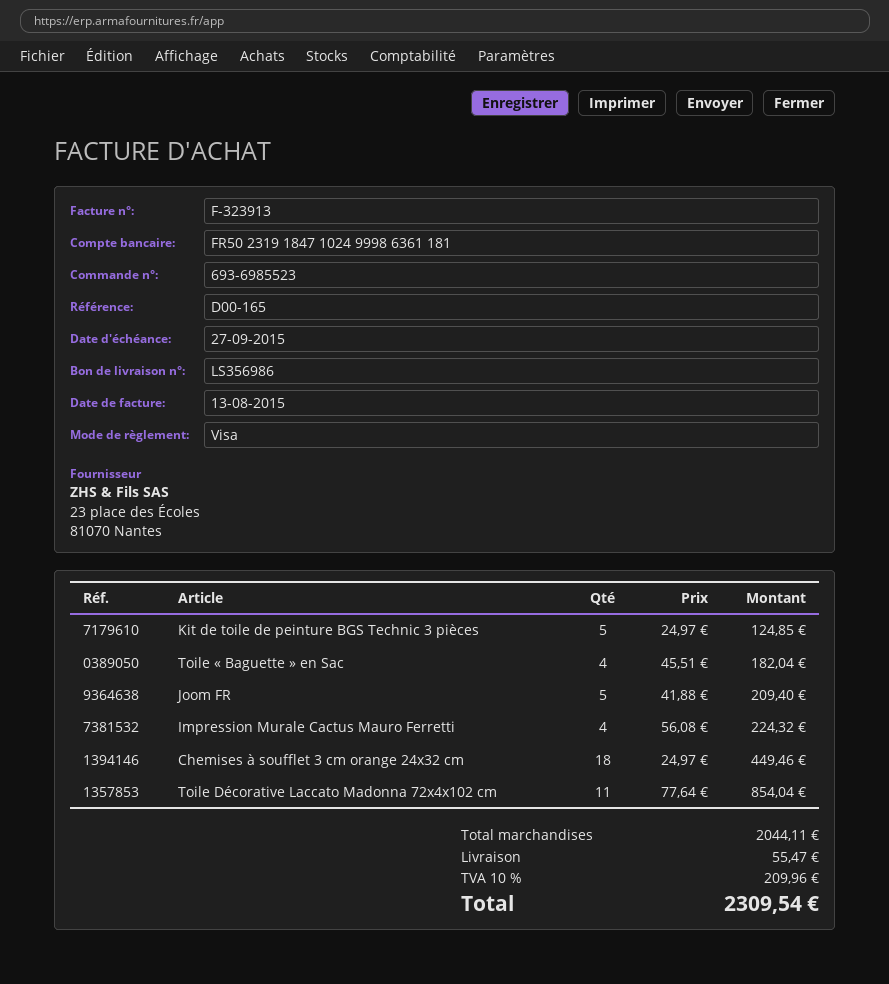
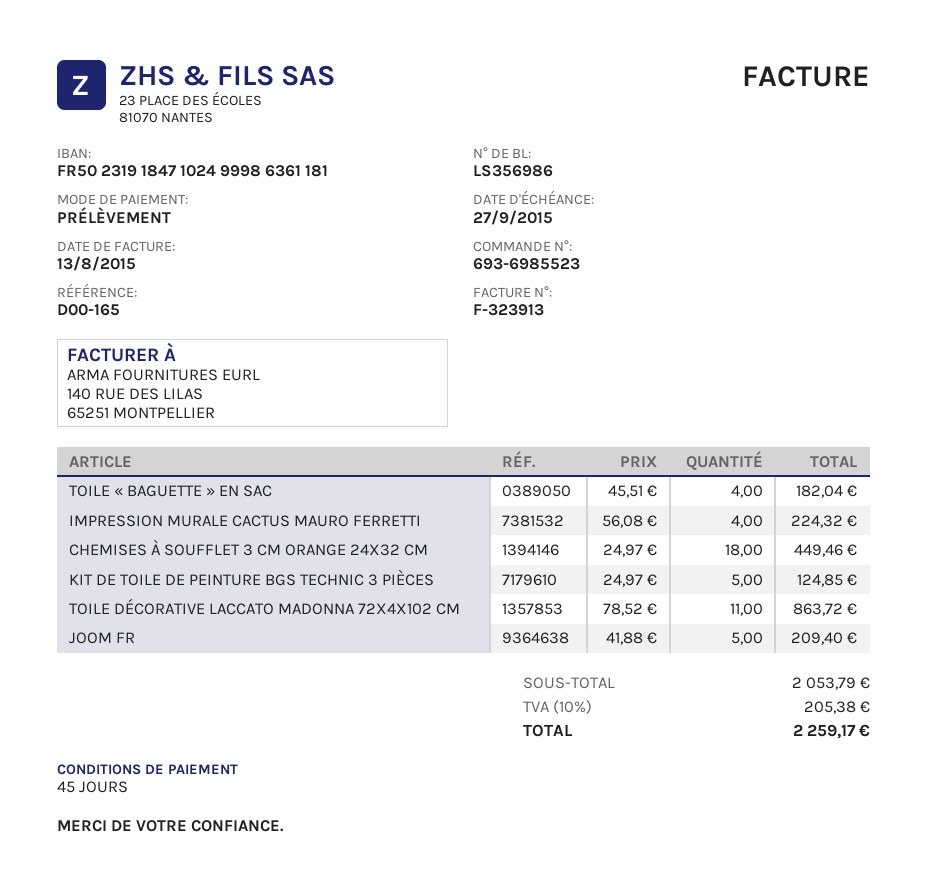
payment method: Visa -> direct debit
Toile Décorative Laccato Madonna 72x4x102 cm: 11 x 77.64 = 854.04 -> 11 x 78.52 = 863.72
subtotal: 2044.11 -> 2053.79
shipping: 55.47 -> none
tax: 10% = 209.96 -> 10% = 205.38
total: 2309.54 -> 2259.17

